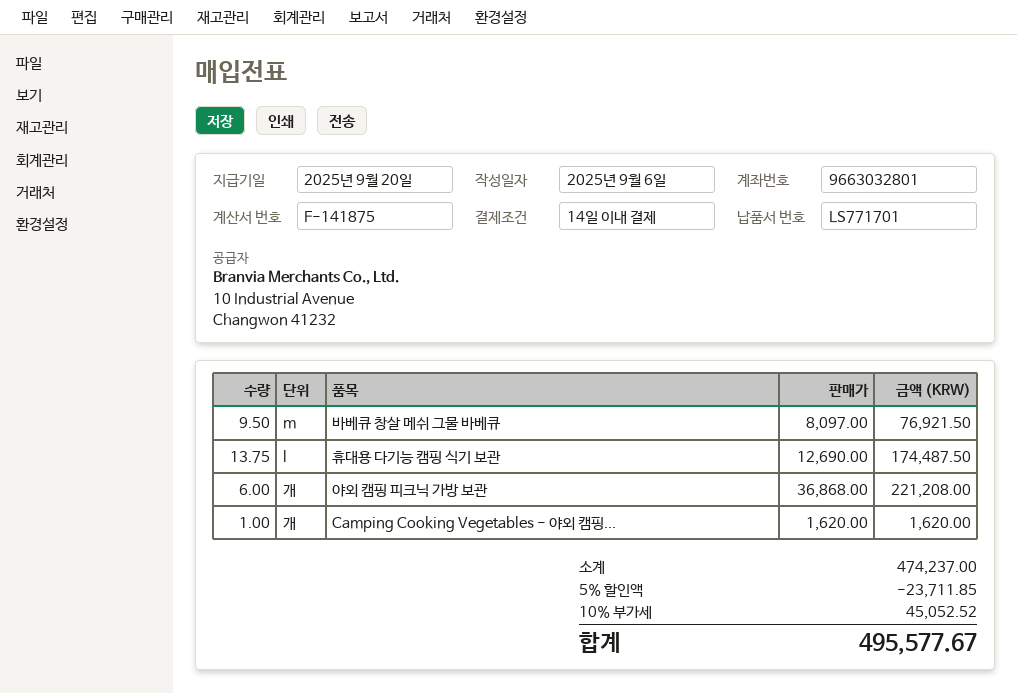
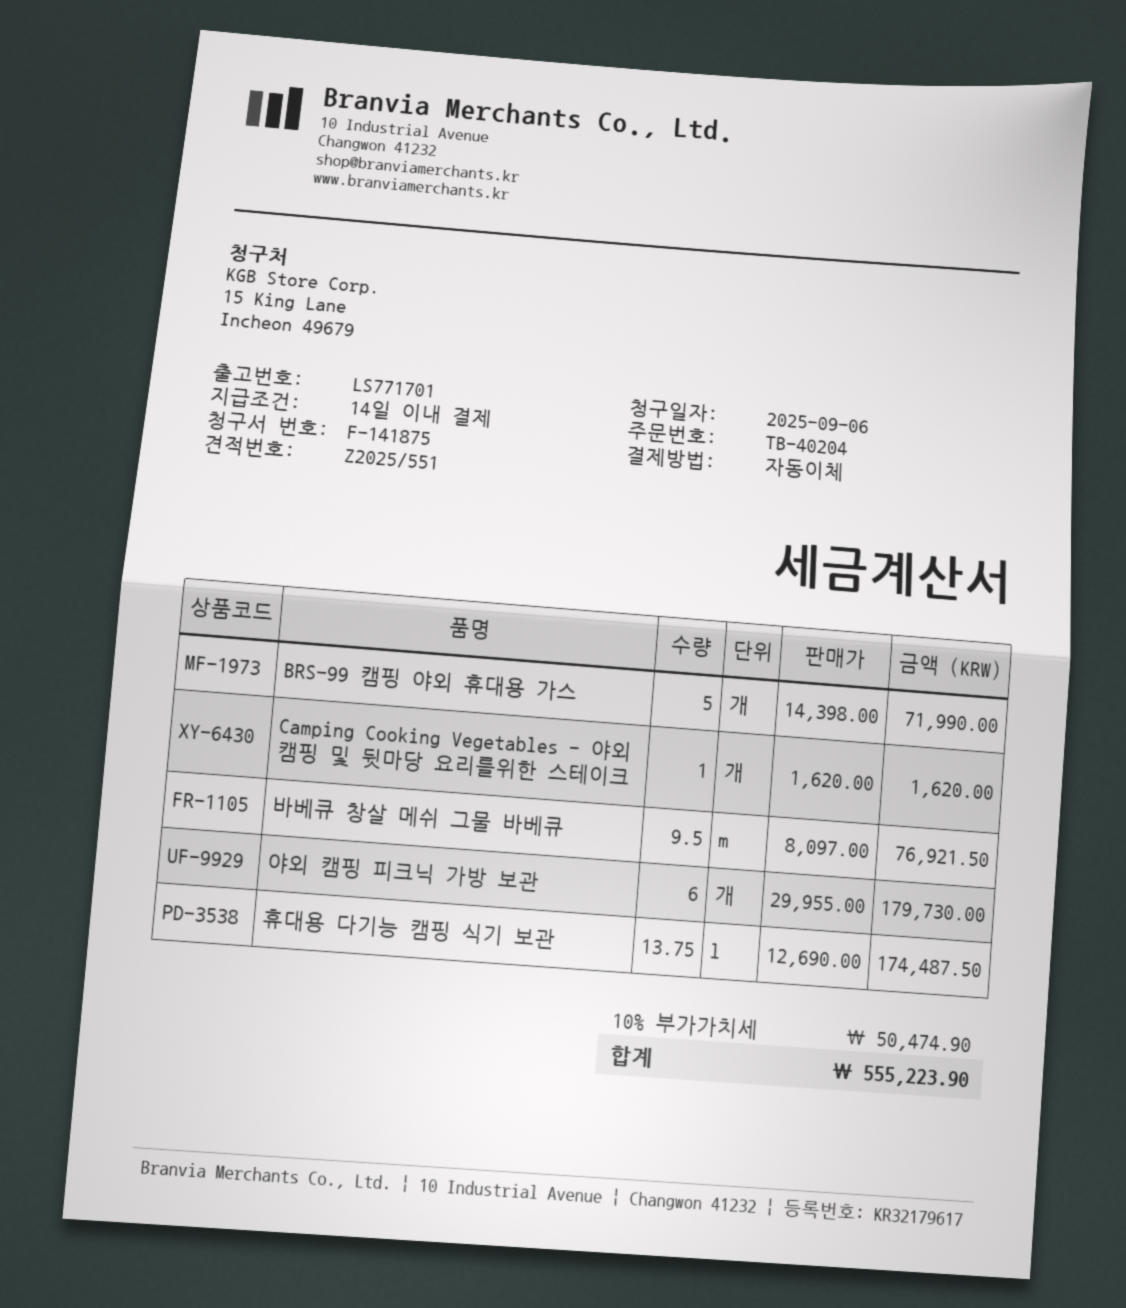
야외 캠핑 피크닉 가방 보관: 6 x 36868.00 = 221208.00 -> 6 x 29955.00 = 179730.00
BRS-99 캠핑 야외 휴대용 가스: none -> 5 x 14398.00 = 71990.00
discount: 5% = 23711.85 -> none
tax: 10% = 45052.52 -> 10% = 50474.90
total: 495577.67 -> 555223.90

